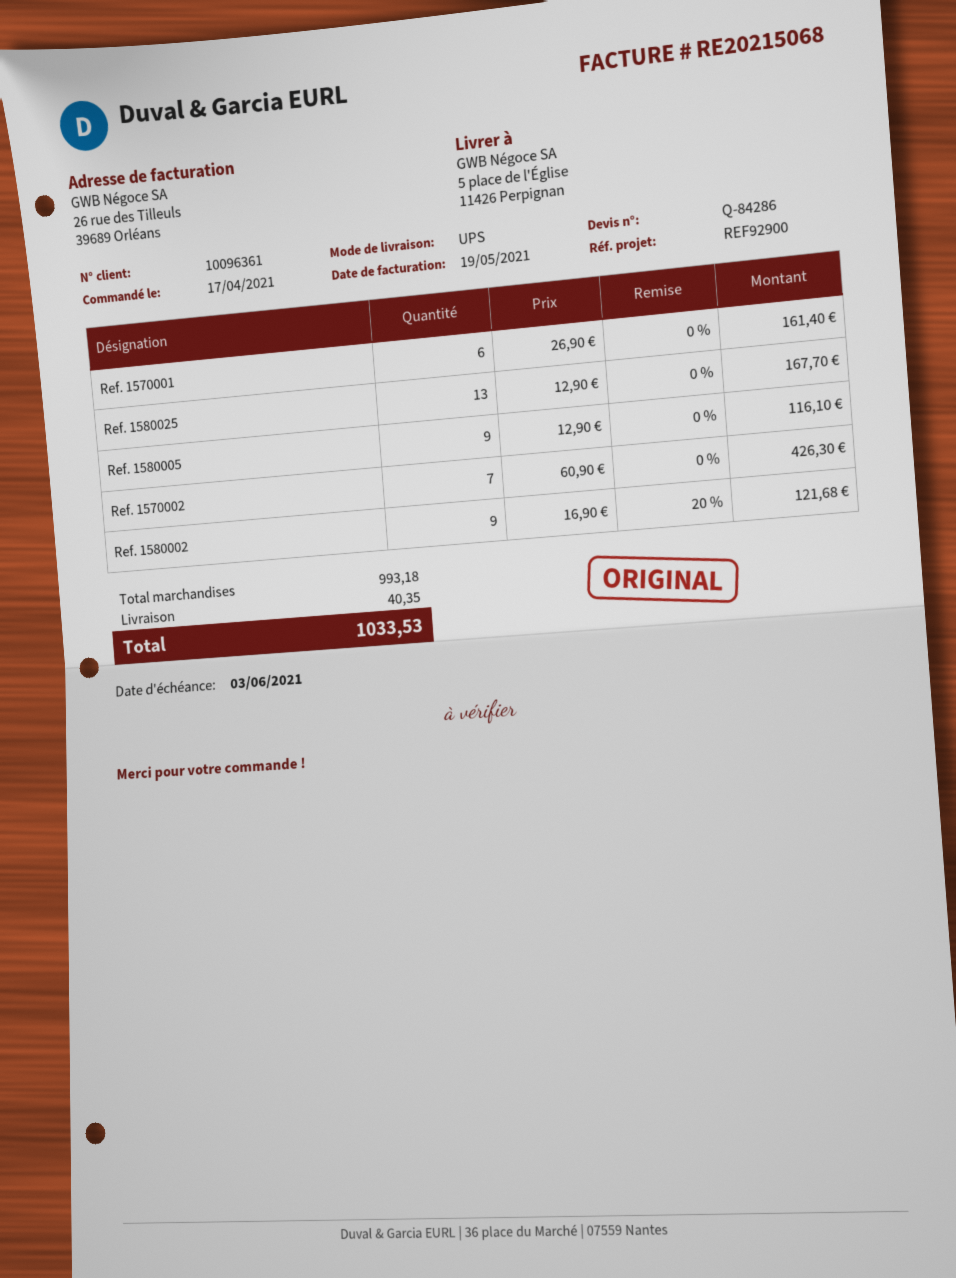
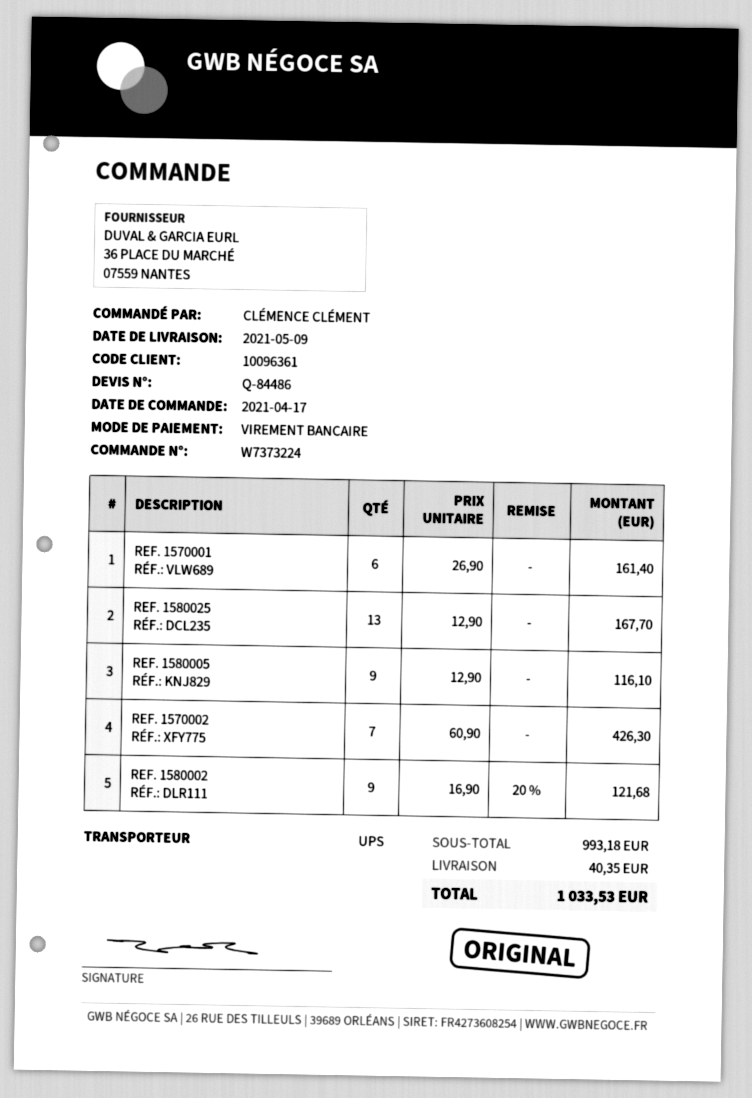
quote number: Q-84286 -> Q-84486

